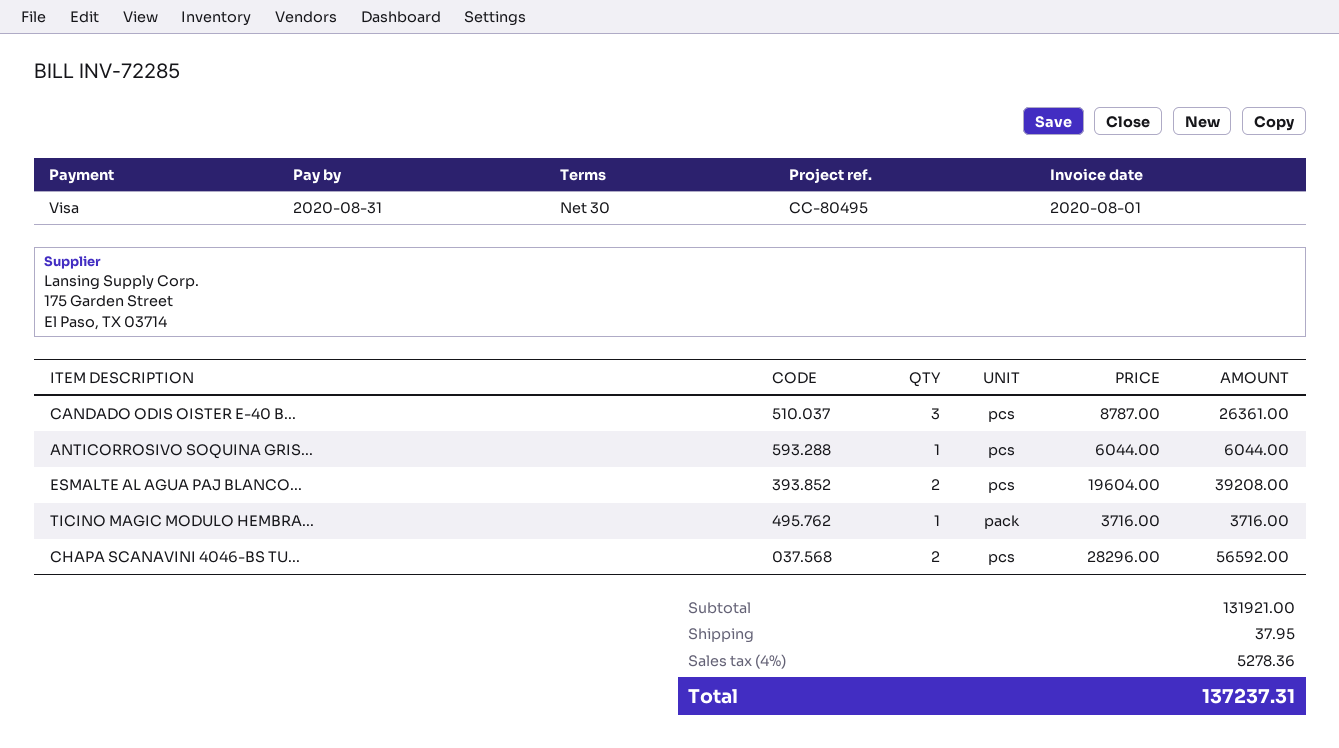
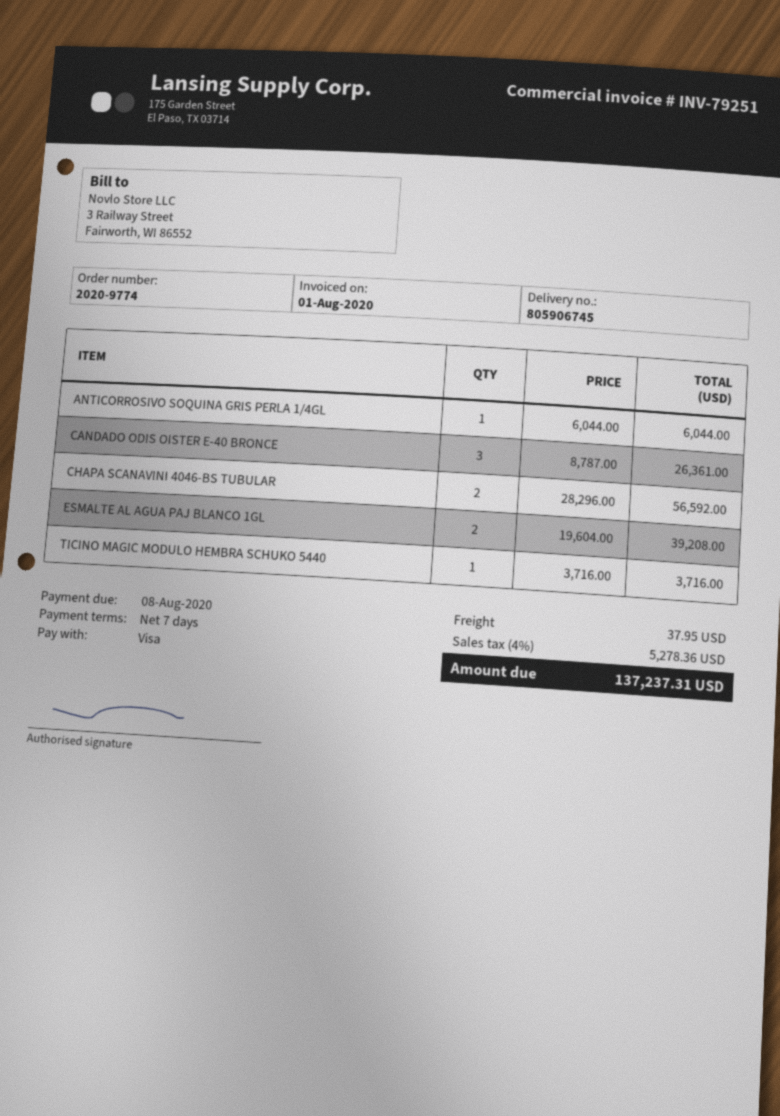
invoice number: INV-72285 -> INV-79251
payment terms: 30 days -> 7 days
due date: 2020-08-31 -> 2020-08-08

